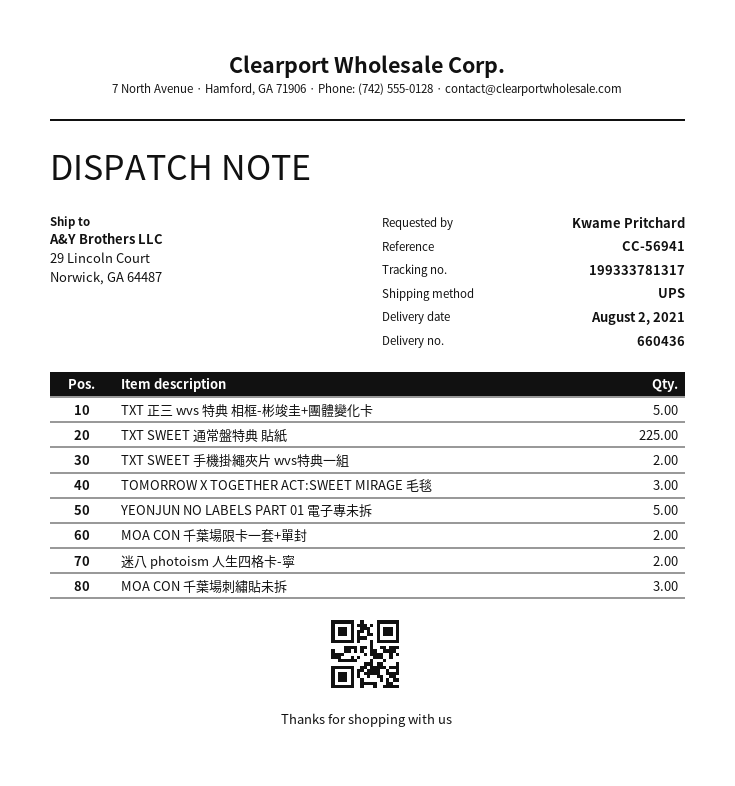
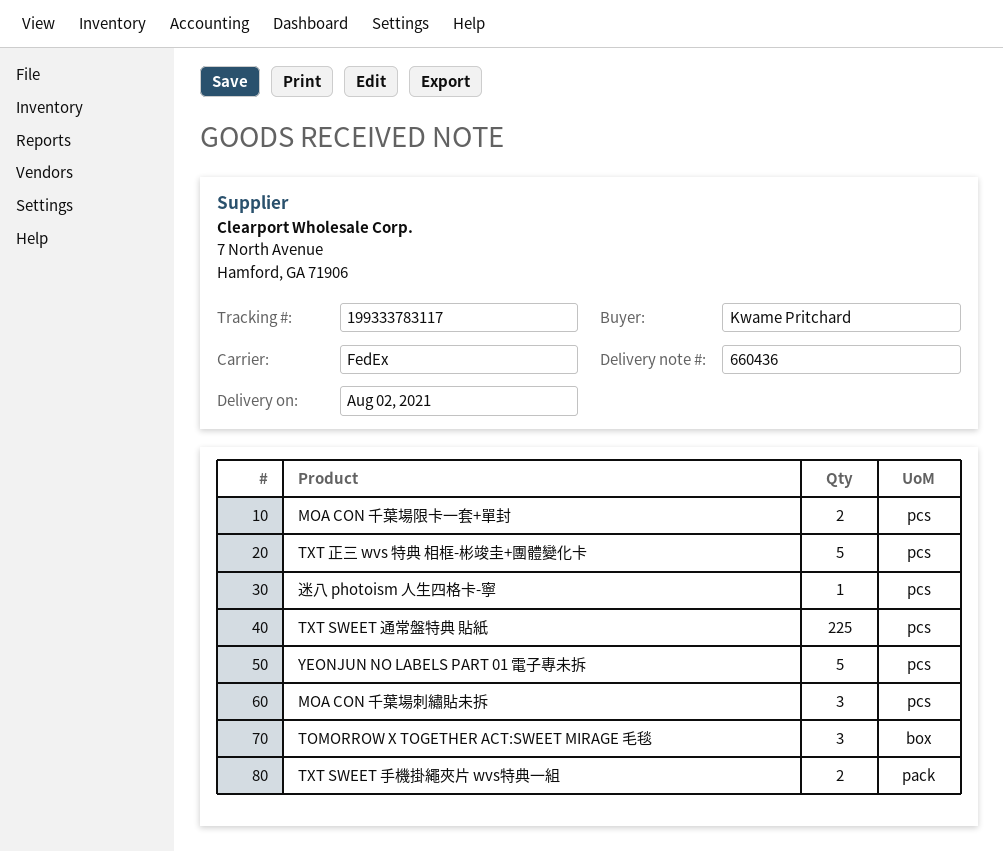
shipping method: UPS -> FedEx
tracking number: 199333781317 -> 199333783117
迷八 photoism 人生四格卡-寧: 2 -> 1

